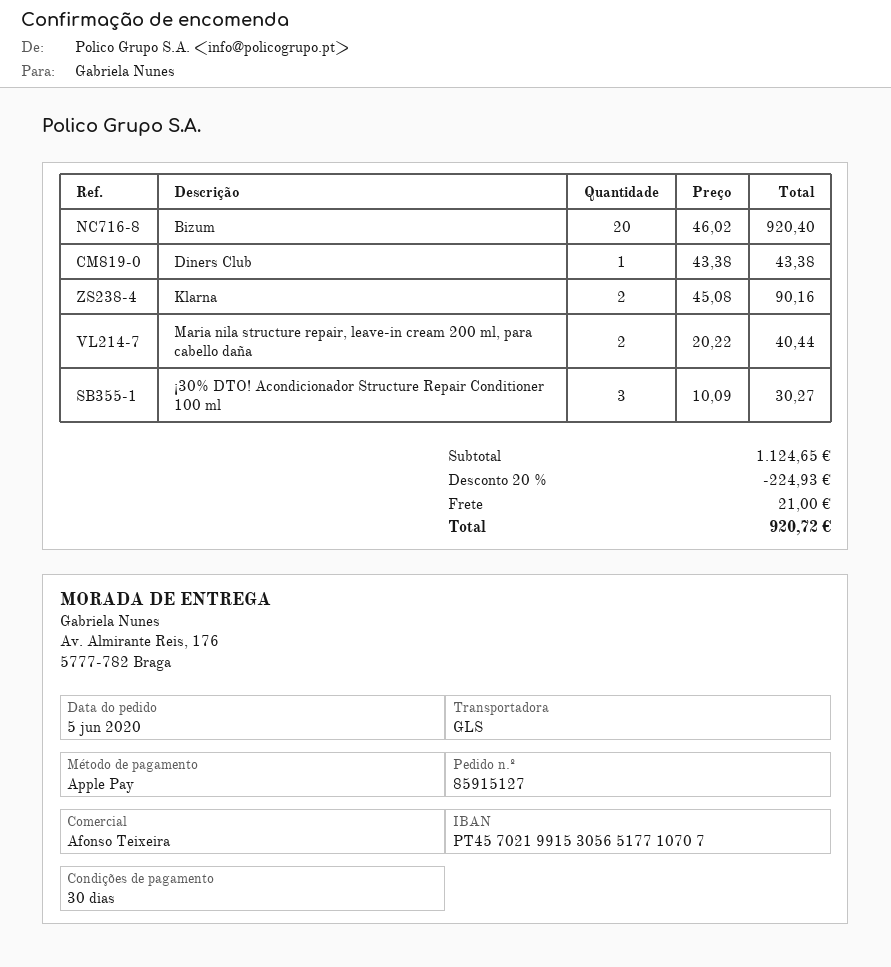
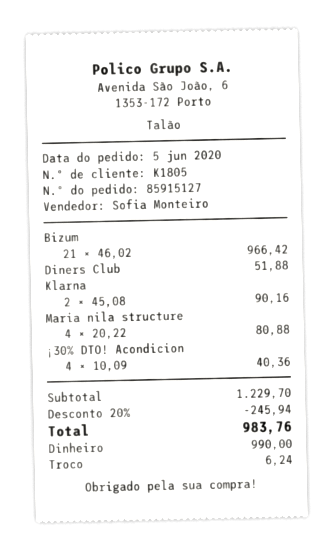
sales rep: Afonso Teixeira -> Sofia Monteiro
payment method: Apple Pay -> cash
Bizum: 20 x 46.02 = 920.40 -> 21 x 46.02 = 966.42
Diners Club: 1 x 43.38 = 43.38 -> 1 x 51.88 = 51.88
Maria nila structure repair, leave-in cream 200 ml, para cabello daña: 2 x 20.22 = 40.44 -> 4 x 20.22 = 80.88
¡30% DTO! Acondicionador Structure Repair Conditioner 100 ml: 3 x 10.09 = 30.27 -> 4 x 10.09 = 40.36
subtotal: 1124.65 -> 1229.70
discount: 20% = 224.93 -> 20% = 245.94
shipping: 21.00 -> none
total: 920.72 -> 983.76

